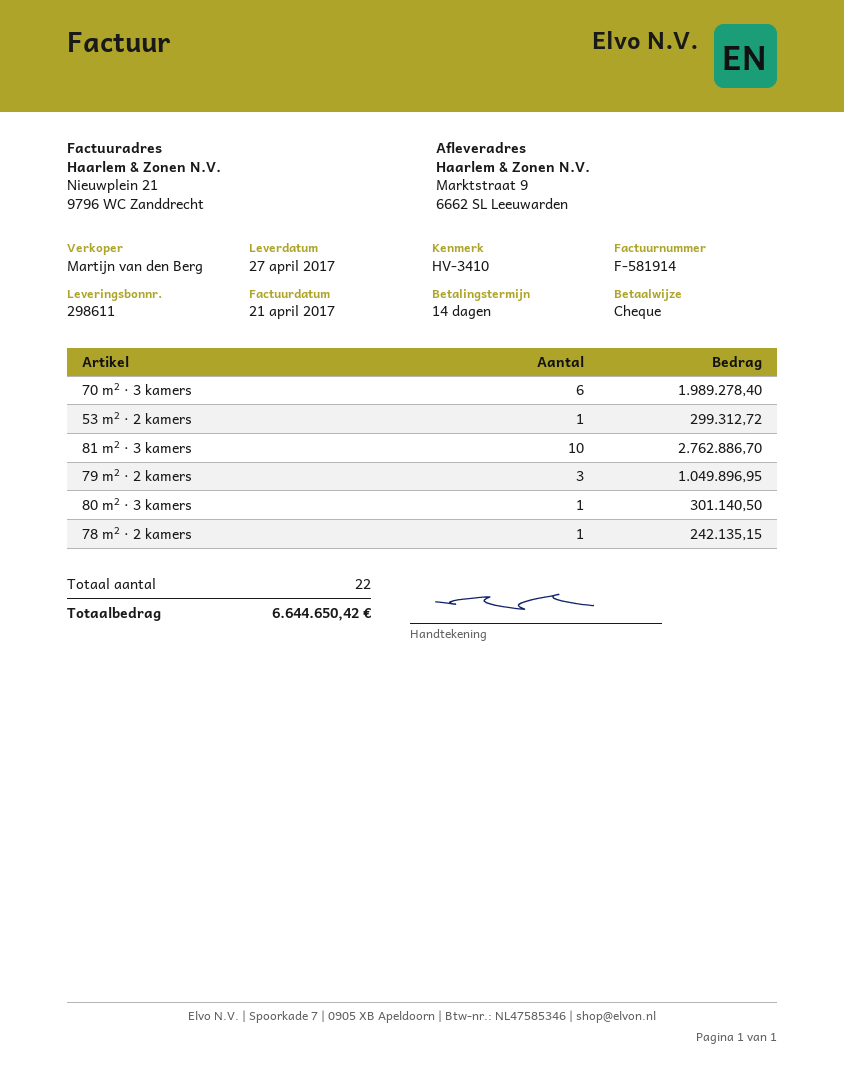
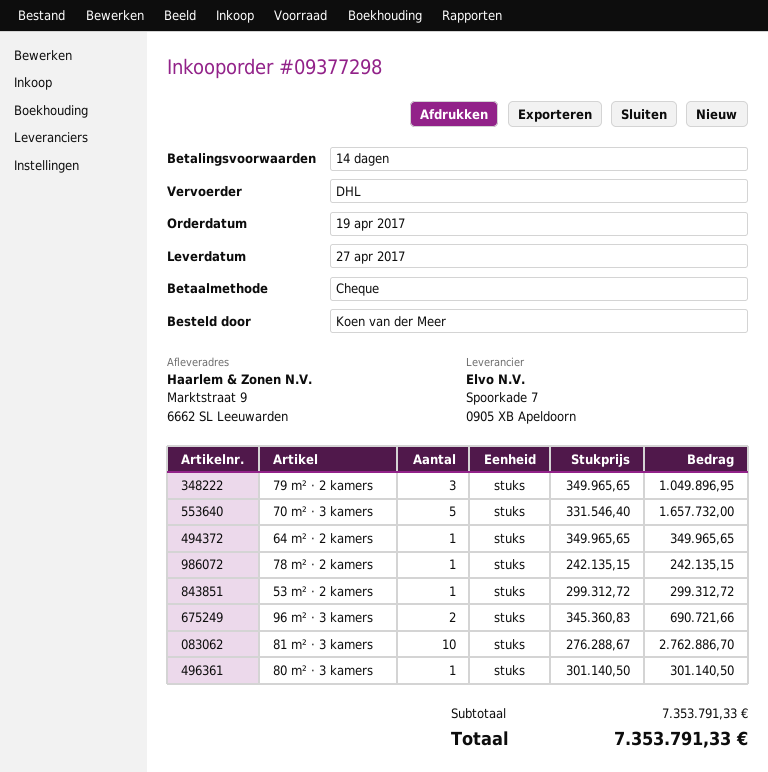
70 m² · 3 kamers: 6 for 1989278.40 -> 5 for 1657732.00
64 m² · 2 kamers: none -> 1 for 349965.65
96 m² · 3 kamers: none -> 2 for 690721.66
total: 6644650.42 -> 7353791.33

